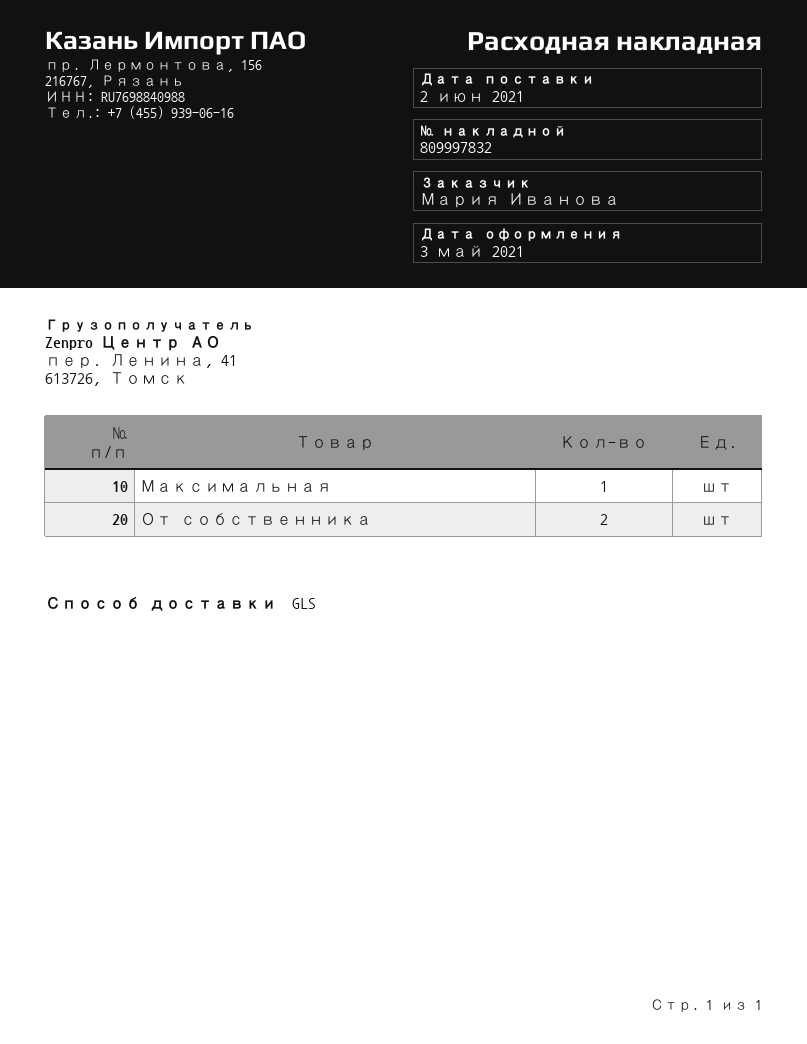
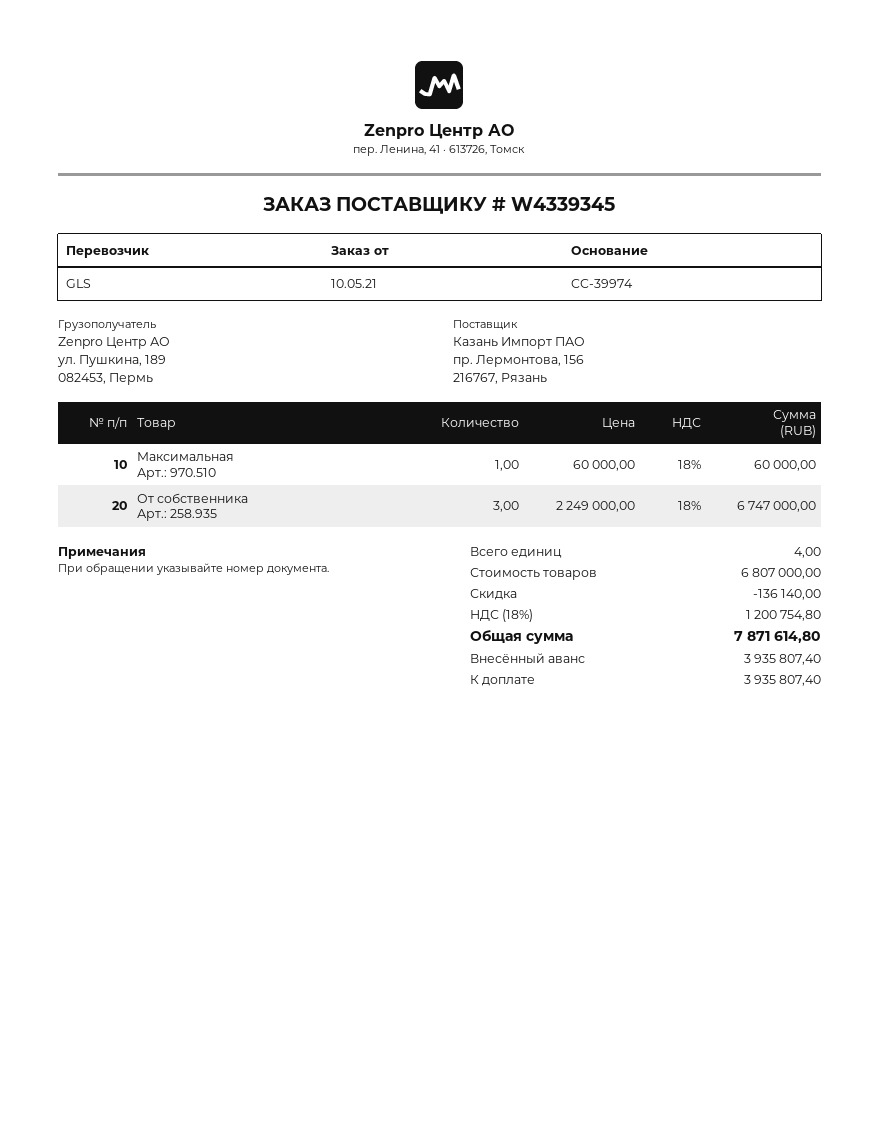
order date: 2021-05-03 -> 2021-05-10
ship to: пер. Ленина, 41, 613726, Томск -> ул. Пушкина, 189, 082453, Пермь
От собственника: 2 -> 3

